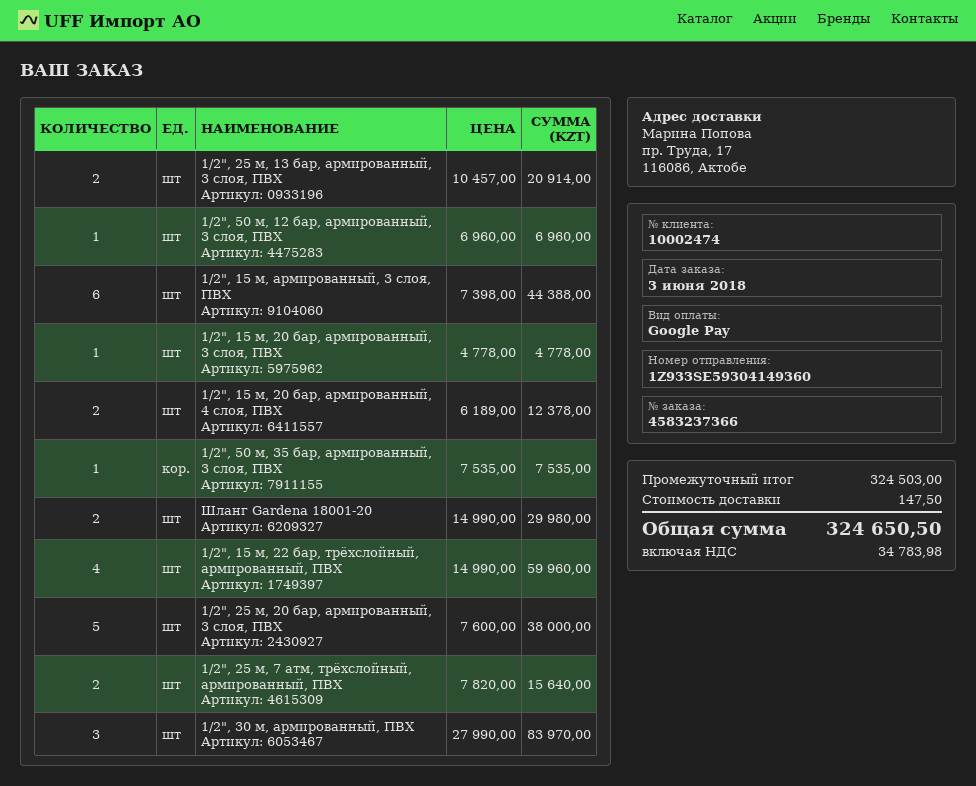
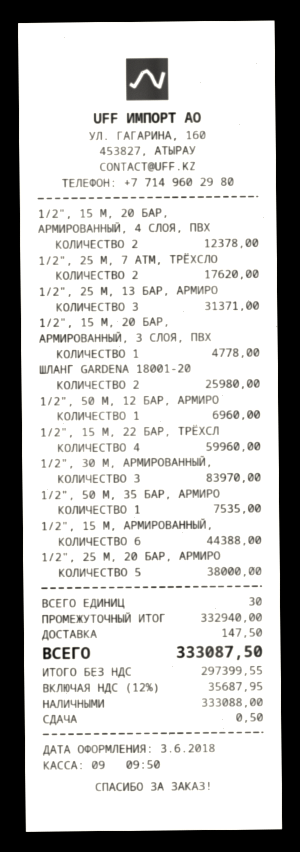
payment method: Google Pay -> cash
1/2", 25 м, 13 бар, армированный, 3 слоя, ПВХ: 2 for 20914.00 -> 3 for 31371.00
Шланг Gardena 18001-20: 2 for 29980.00 -> 2 for 25980.00
1/2", 25 м, 7 атм, трёхслойный, армированный, ПВХ: 2 for 15640.00 -> 2 for 17620.00
subtotal: 324503.00 -> 332940.00
tax: 34783.98 -> 35687.95
total: 324650.50 -> 333087.50

